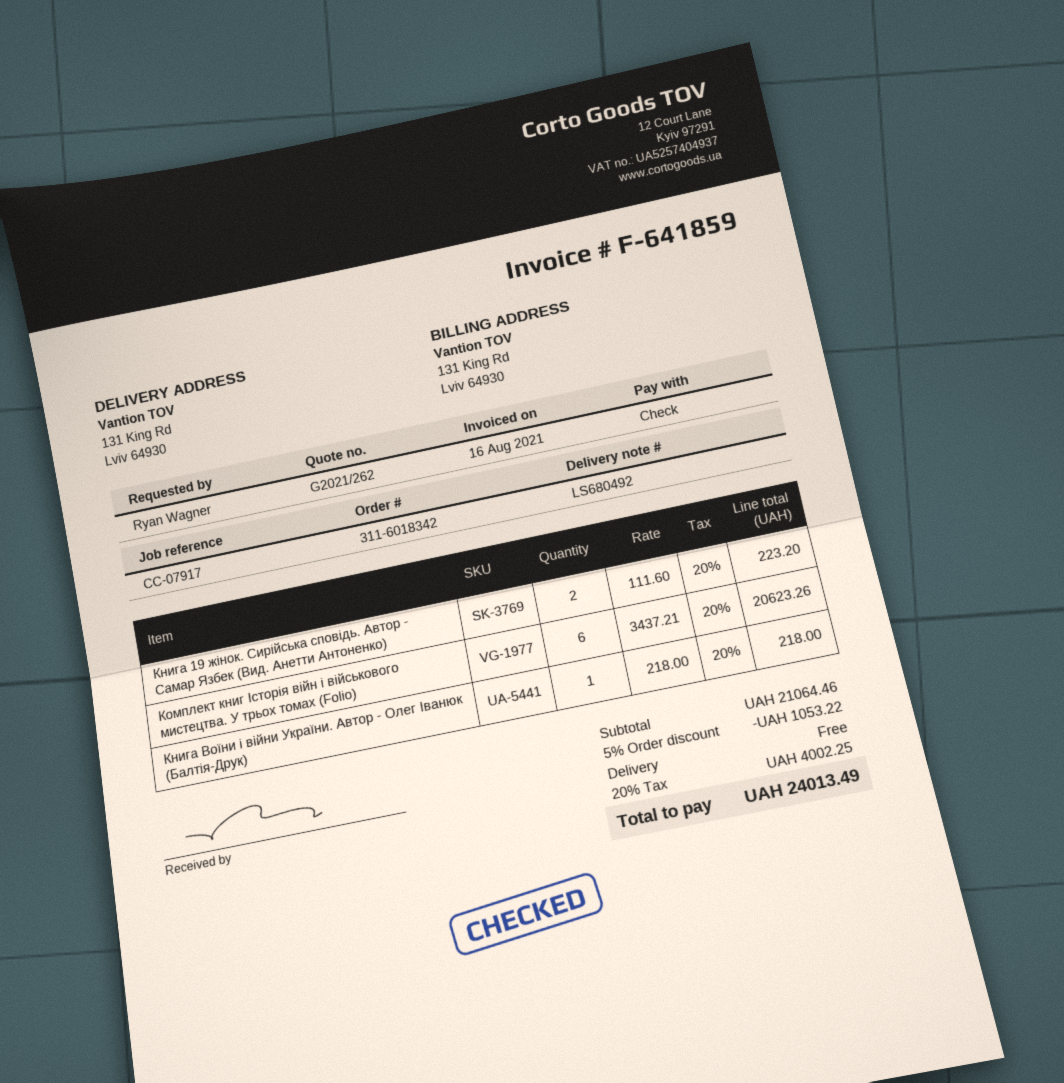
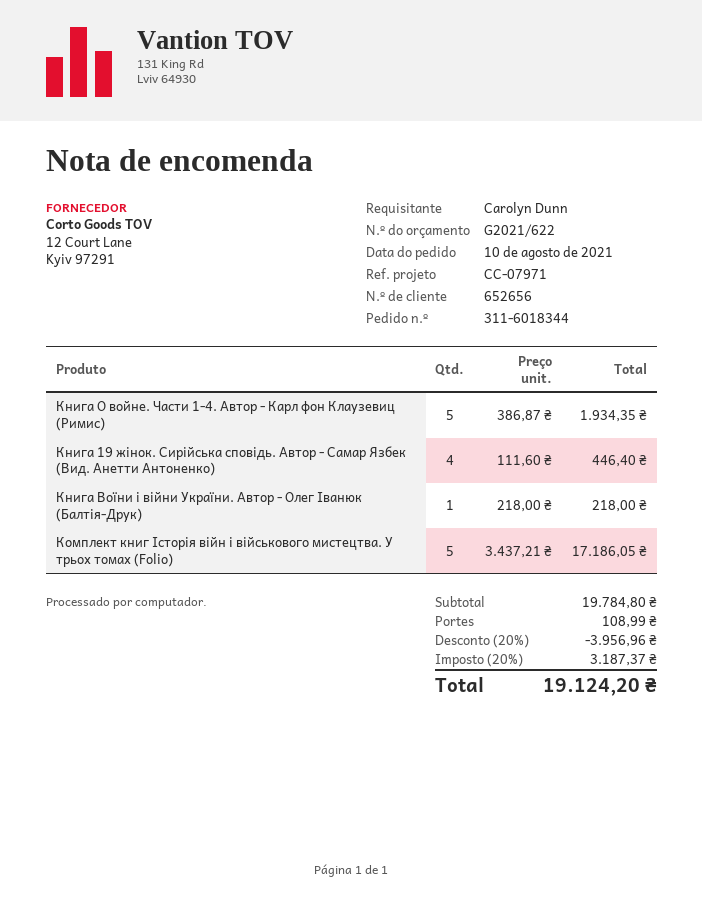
quote number: G2021/262 -> G2021/622
order number: 311-6018342 -> 311-6018344
reference: CC-07917 -> CC-07971
ordered by: Ryan Wagner -> Carolyn Dunn
Книга 19 жінок. Сирійська сповідь. Автор - Самар Язбек (Вид. Анетти Антоненко): 2 x 111.60 = 223.20 -> 4 x 111.60 = 446.40
Комплект книг Історія війн і військового мистецтва. У трьох томах (Folio): 6 x 3437.21 = 20623.26 -> 5 x 3437.21 = 17186.05
Книга О войне. Части 1-4. Автор - Карл фон Клаузевиц (Римис): none -> 5 x 386.87 = 1934.35
subtotal: 21064.46 -> 19784.80
discount: 5% = 1053.22 -> 20% = 3956.96
shipping: 0.00 -> 108.99
tax: 20% = 4002.25 -> 20% = 3187.37
total: 24013.49 -> 19124.20

